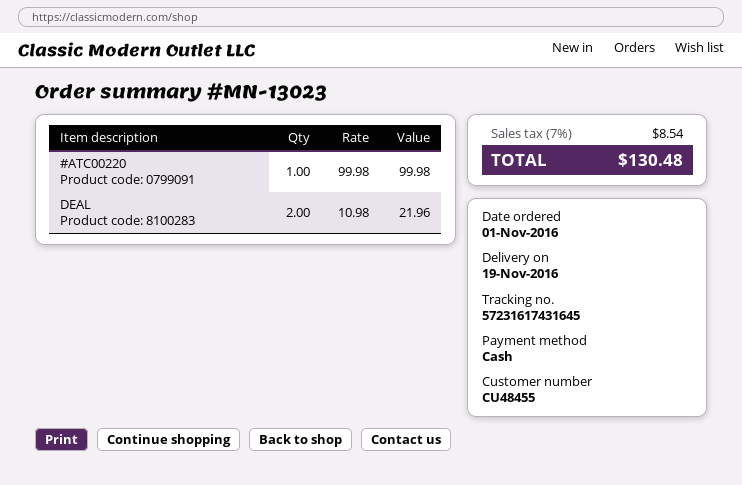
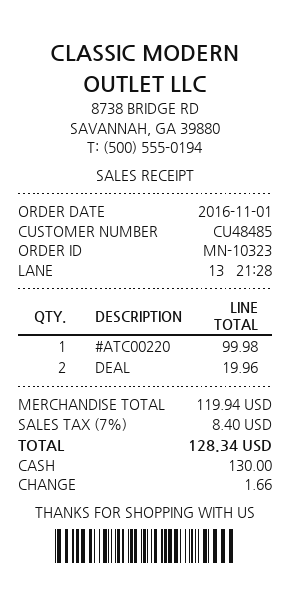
order number: MN-13023 -> MN-10323
customer number: CU48455 -> CU48485
DEAL: 2 for 21.96 -> 2 for 19.96
tax: 7% = 8.54 -> 7% = 8.40
total: 130.48 -> 128.34

